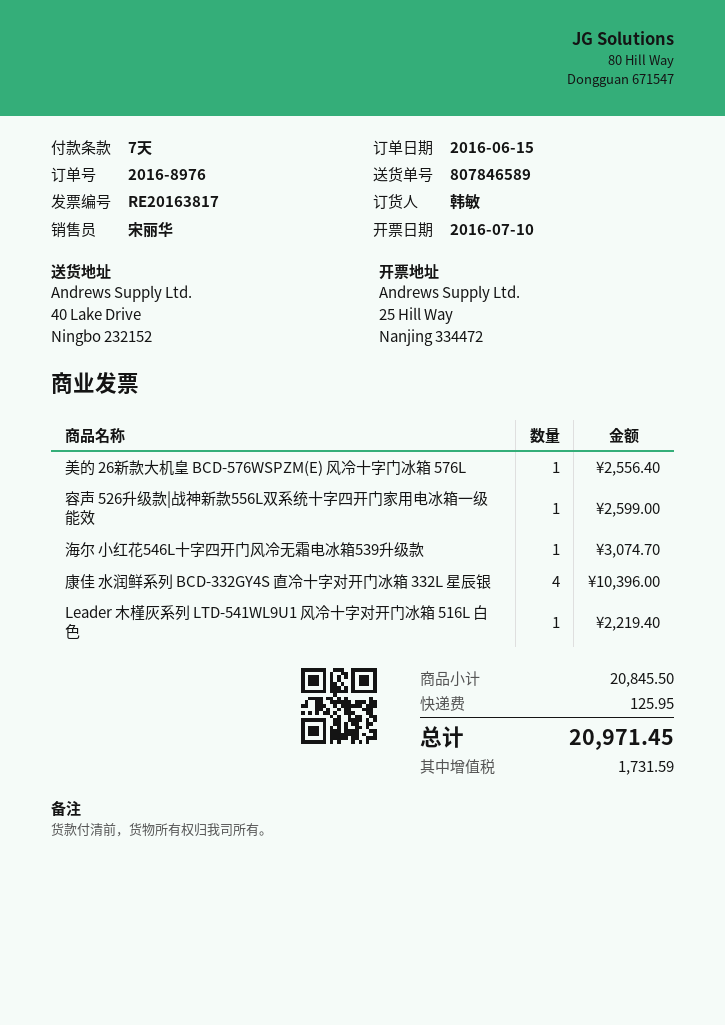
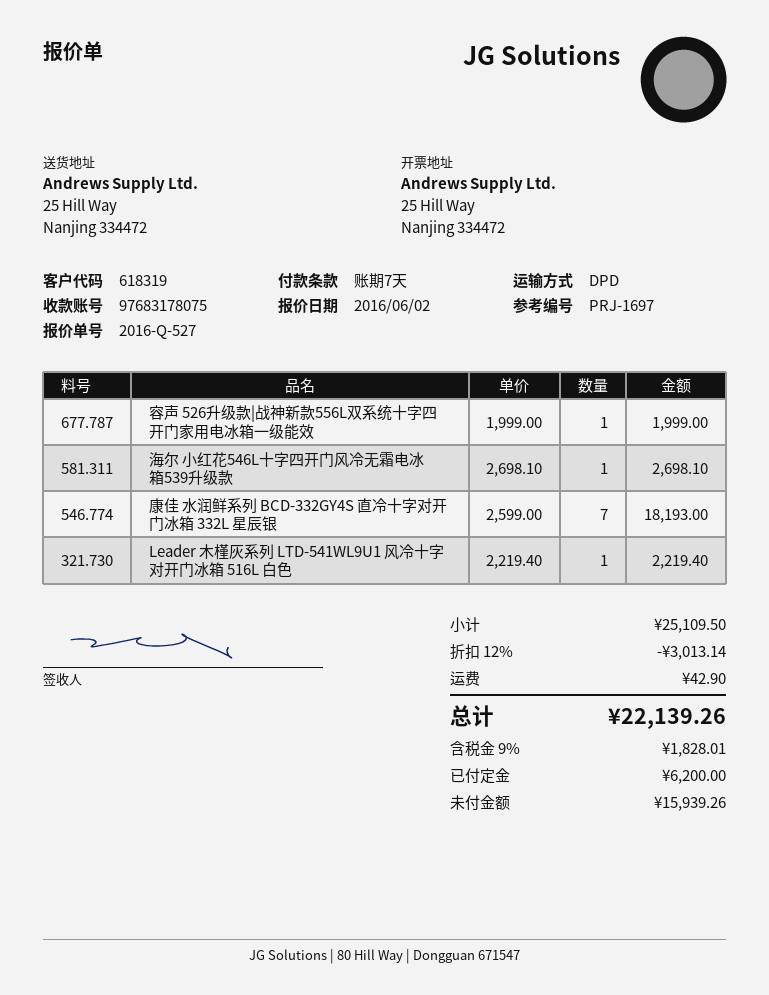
ship to: 40 Lake Drive, Ningbo 232152 -> 25 Hill Way, Nanjing 334472
美的 26新款大机皇 BCD-576WSPZM(E) 风冷十字门冰箱 576L: 1 for 2556.40 -> none
容声 526升级款|战神新款556L双系统十字四开门家用电冰箱一级能效: 1 for 2599.00 -> 1 for 1999.00
海尔 小红花546L十字四开门风冷无霜电冰箱539升级款: 1 for 3074.70 -> 1 for 2698.10
康佳 水润鲜系列 BCD-332GY4S 直冷十字对开门冰箱 332L 星辰银: 4 for 10396.00 -> 7 for 18193.00
subtotal: 20845.50 -> 25109.50
discount: none -> 12% = 3013.14
shipping: 125.95 -> 42.90
tax: 1731.59 -> 1828.01
total: 20971.45 -> 22139.26

